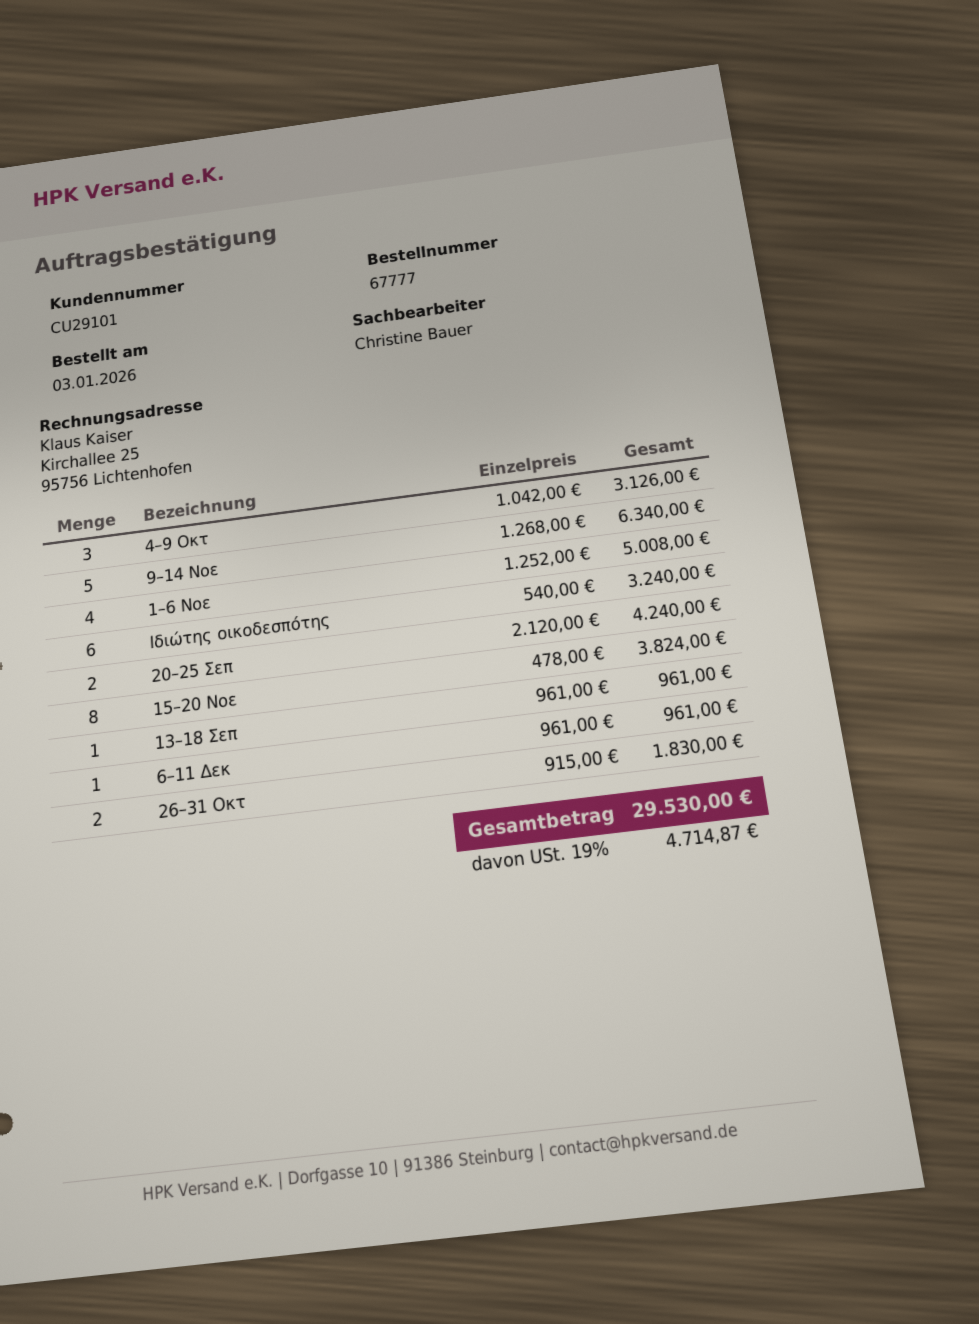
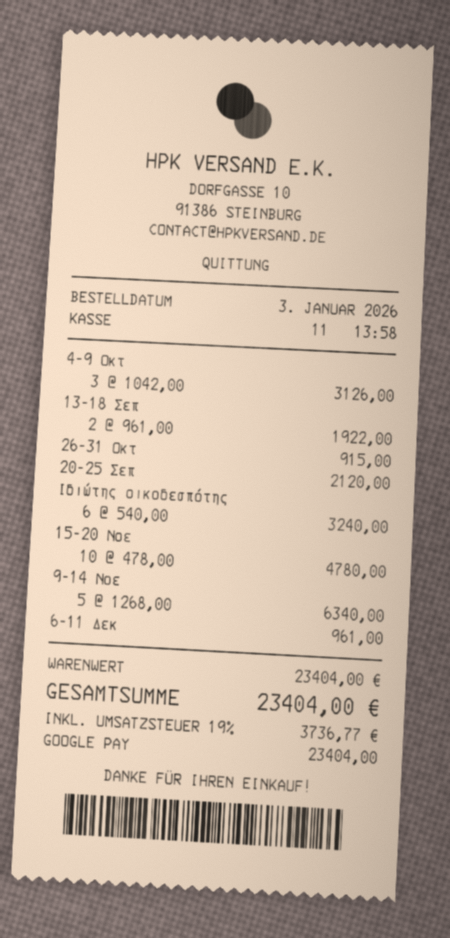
1–6 Νοε: 4 x 1252.00 = 5008.00 -> none
20–25 Σεπ: 2 x 2120.00 = 4240.00 -> 1 x 2120.00 = 2120.00
15–20 Νοε: 8 x 478.00 = 3824.00 -> 10 x 478.00 = 4780.00
13–18 Σεπ: 1 x 961.00 = 961.00 -> 2 x 961.00 = 1922.00
26–31 Οκτ: 2 x 915.00 = 1830.00 -> 1 x 915.00 = 915.00
tax: 19% = 4714.87 -> 19% = 3736.77
total: 29530.00 -> 23404.00

